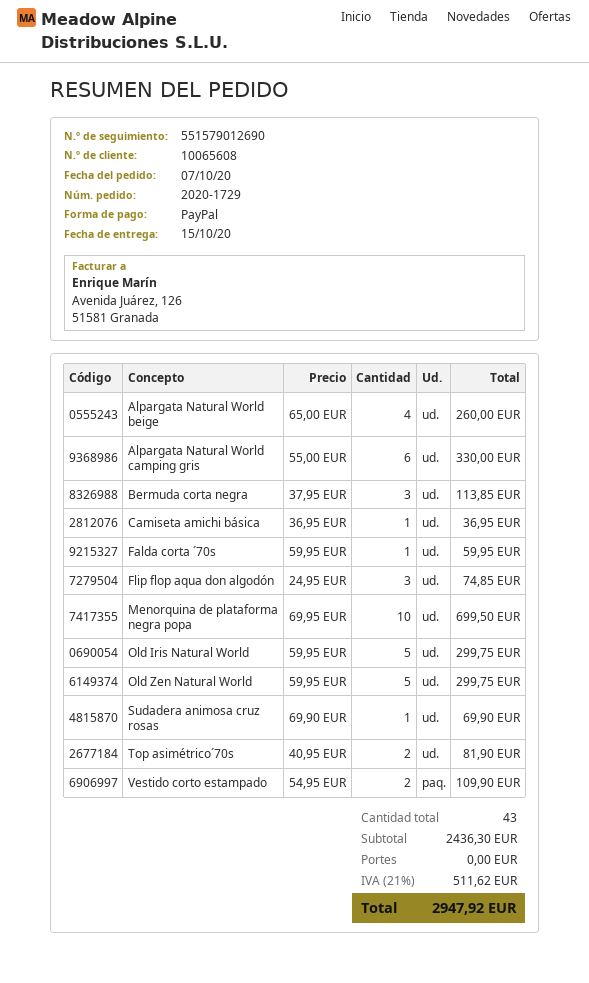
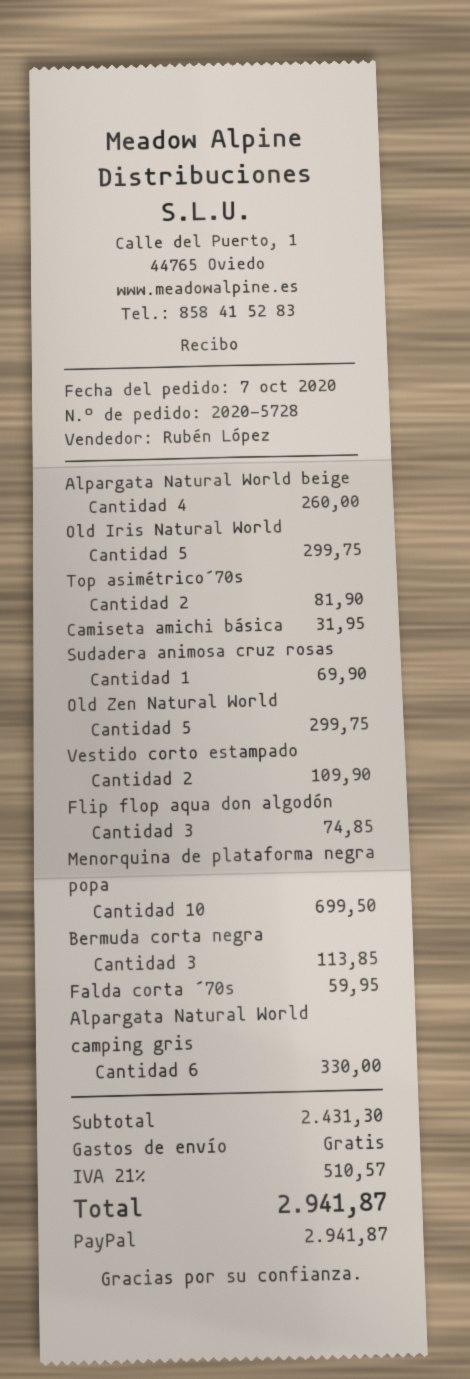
order number: 2020-1729 -> 2020-5728
Camiseta amichi básica: 1 for 36.95 -> 1 for 31.95
subtotal: 2436.30 -> 2431.30
tax: 21% = 511.62 -> 21% = 510.57
total: 2947.92 -> 2941.87

